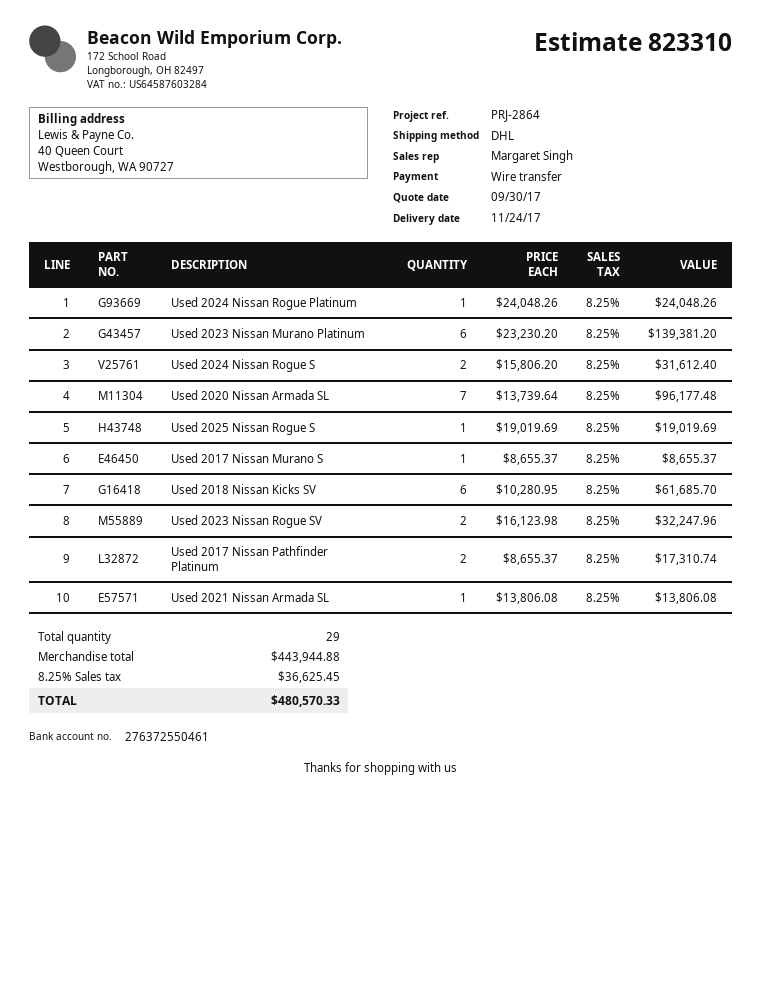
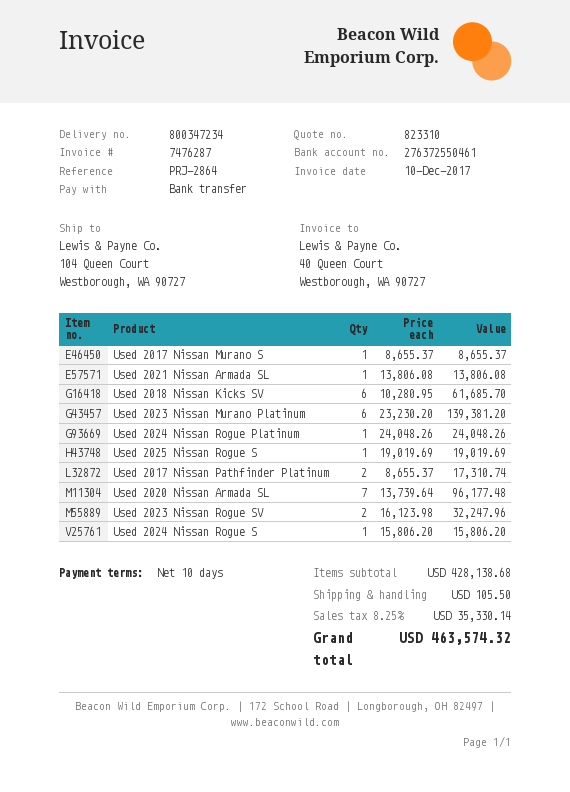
Used 2024 Nissan Rogue S: 2 x 15806.20 = 31612.40 -> 1 x 15806.20 = 15806.20
subtotal: 443944.88 -> 428138.68
shipping: none -> 105.50
tax: 8.25% = 36625.45 -> 8.25% = 35330.14
total: 480570.33 -> 463574.32

